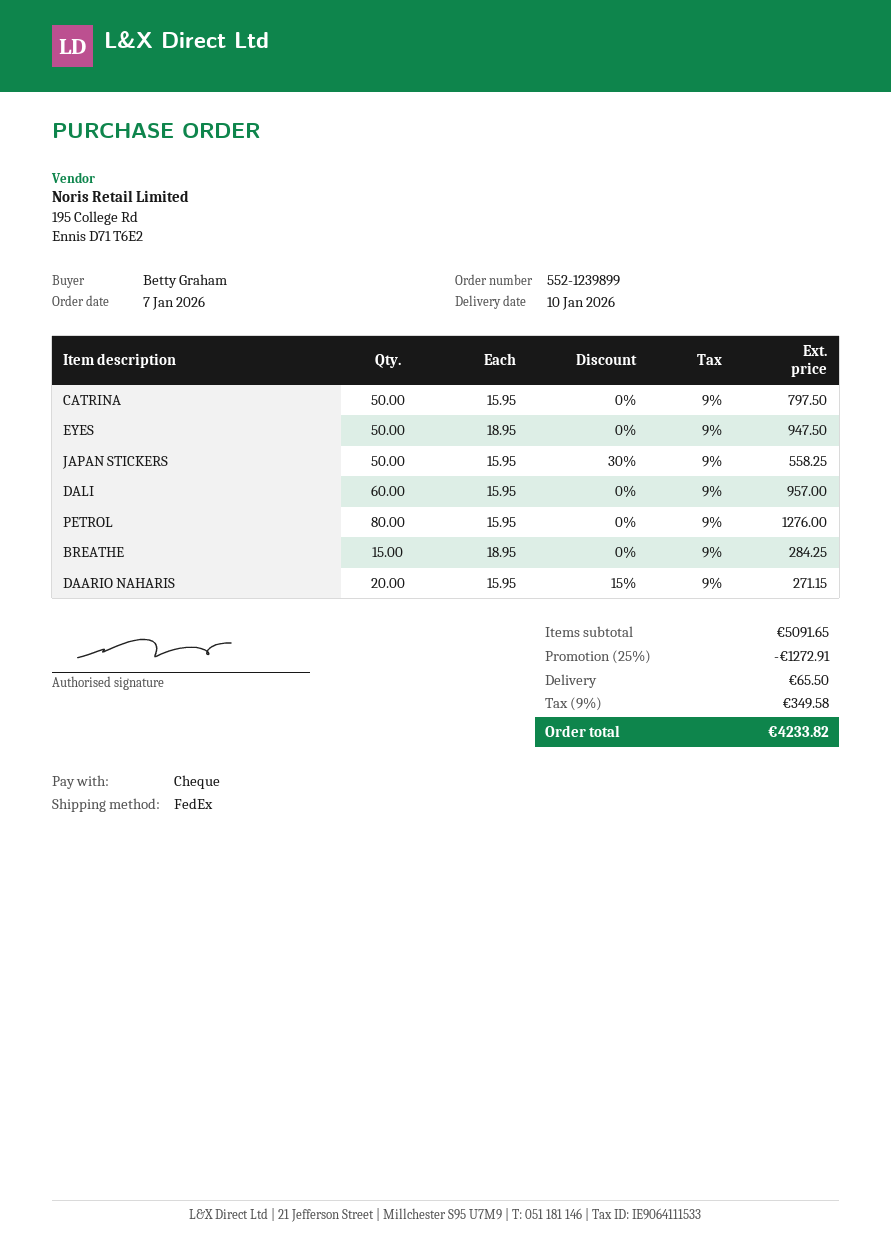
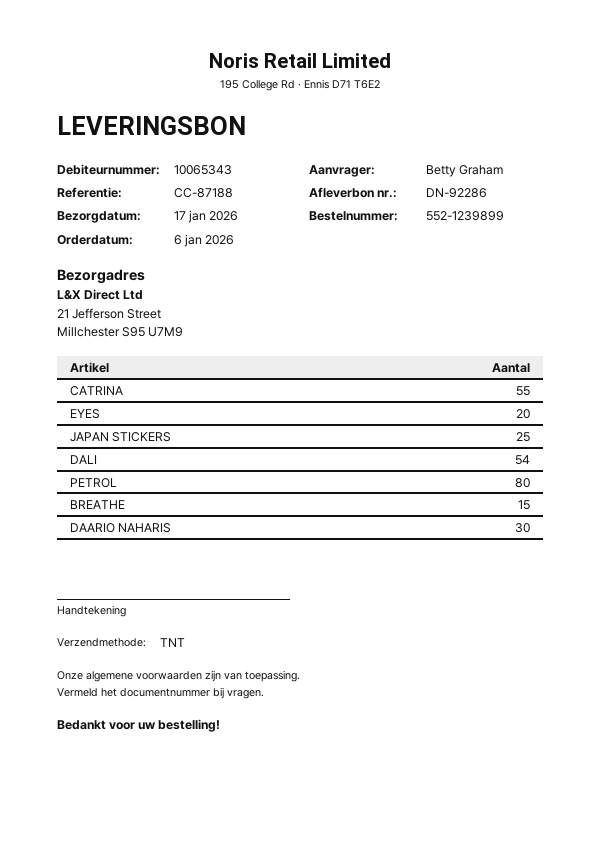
order date: 2026-01-07 -> 2026-01-06
delivery date: 2026-01-10 -> 2026-01-17
shipping method: FedEx -> TNT
CATRINA: 50 -> 55
EYES: 50 -> 20
JAPAN STICKERS: 50 -> 25
DALI: 60 -> 54
DAARIO NAHARIS: 20 -> 30

